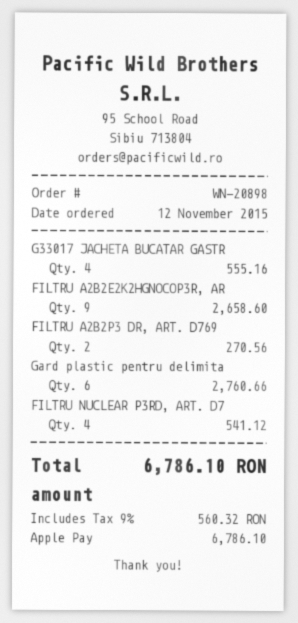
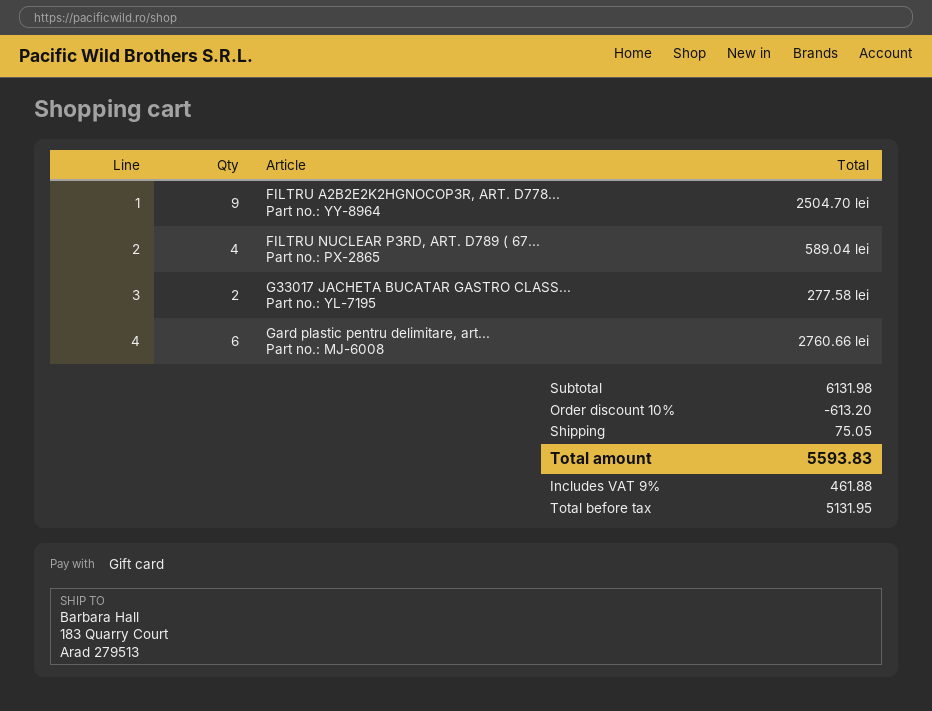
payment method: Apple Pay -> gift card
G33017 JACHETA BUCATAR GASTR: 4 for 555.16 -> 2 for 277.58
FILTRU A2B2E2K2HGNOCOP3R, AR: 9 for 2658.60 -> 9 for 2504.70
FILTRU A2B2P3 DR, ART. D769: 2 for 270.56 -> none
FILTRU NUCLEAR P3RD, ART. D7: 4 for 541.12 -> 4 for 589.04
discount: none -> 10% = 613.20
shipping: none -> 75.05
tax: 9% = 560.32 -> 9% = 461.88
total: 6786.10 -> 5593.83

